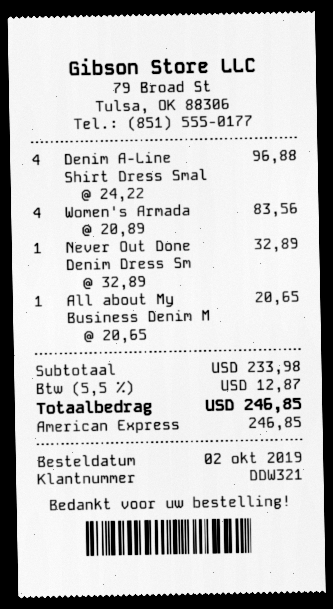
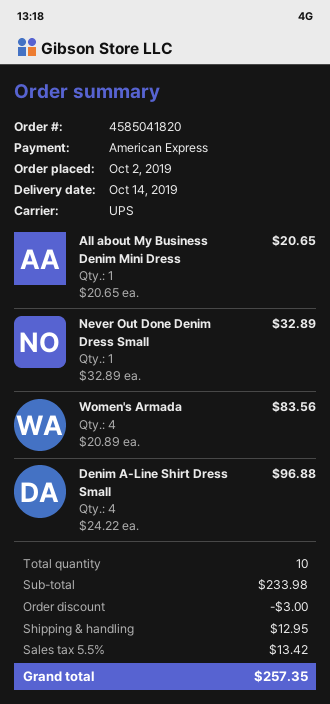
discount: none -> 3.00
shipping: none -> 12.95
tax: 5.5% = 12.87 -> 5.5% = 13.42
total: 246.85 -> 257.35

